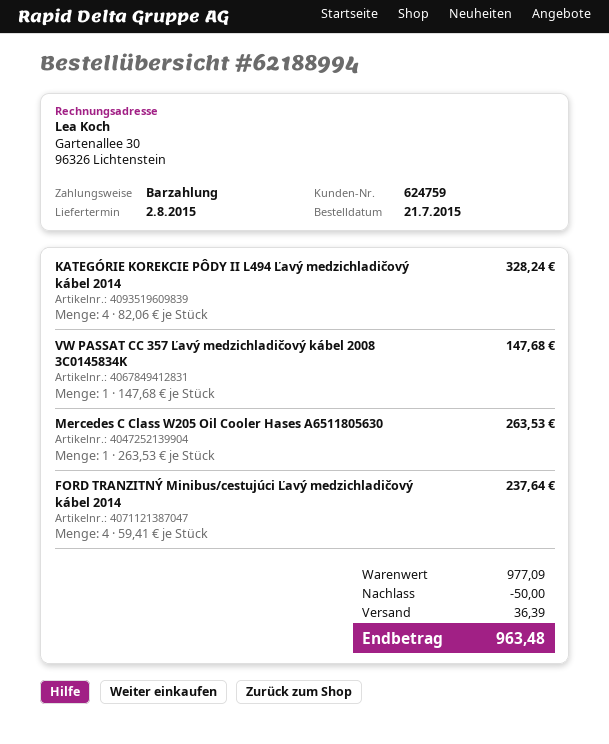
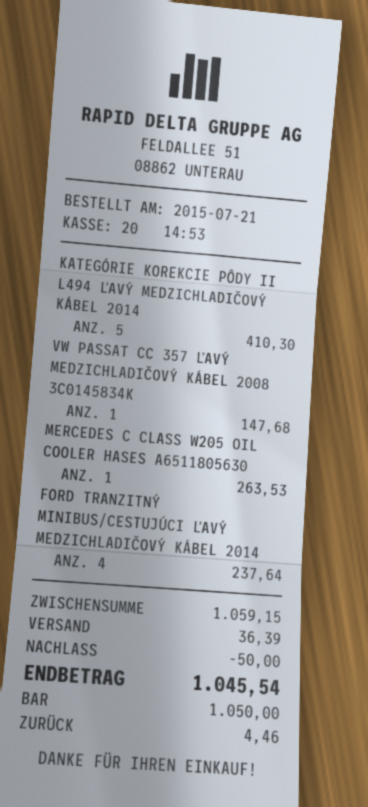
KATEGÓRIE KOREKCIE PÔDY II L494 Ľavý medzichladičový kábel 2014: 4 for 328.24 -> 5 for 410.30
subtotal: 977.09 -> 1059.15
total: 963.48 -> 1045.54

